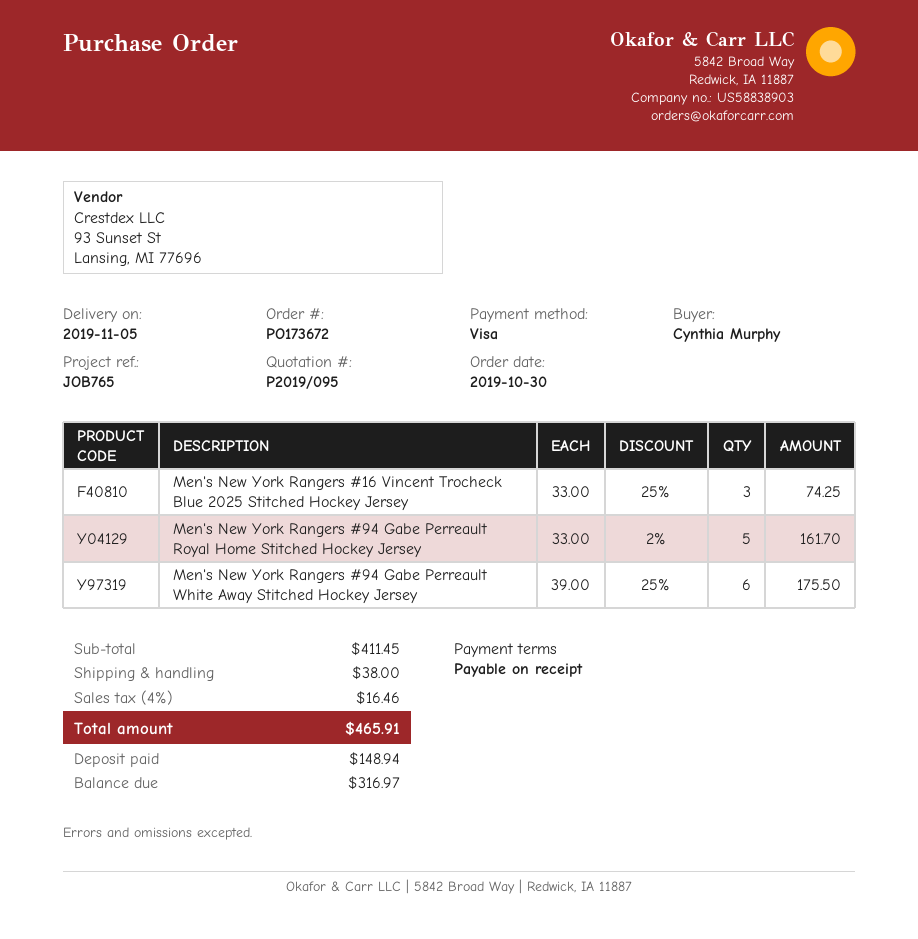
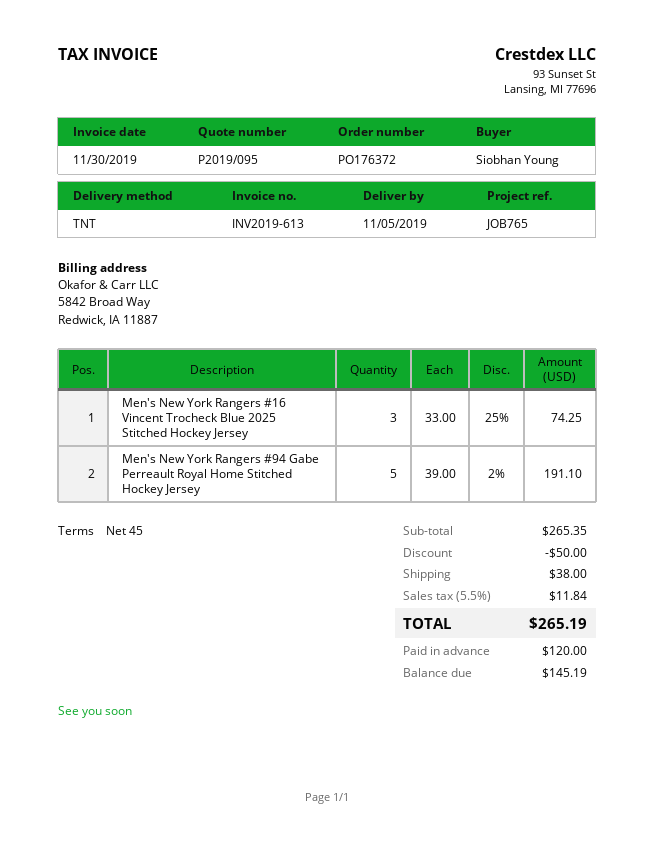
order number: PO173672 -> PO176372
payment terms: on receipt -> 45 days
ordered by: Cynthia Murphy -> Siobhan Young
Men's New York Rangers #94 Gabe Perreault Royal Home Stitched Hockey Jersey: 5 x 33.00 - 2% = 161.70 -> 5 x 39.00 - 2% = 191.10
Men's New York Rangers #94 Gabe Perreault White Away Stitched Hockey Jersey: 6 x 39.00 - 25% = 175.50 -> none
subtotal: 411.45 -> 265.35
discount: none -> 50.00
tax: 4% = 16.46 -> 5.5% = 11.84
total: 465.91 -> 265.19
deposit: 148.94 -> 120.00
balance: 316.97 -> 145.19

